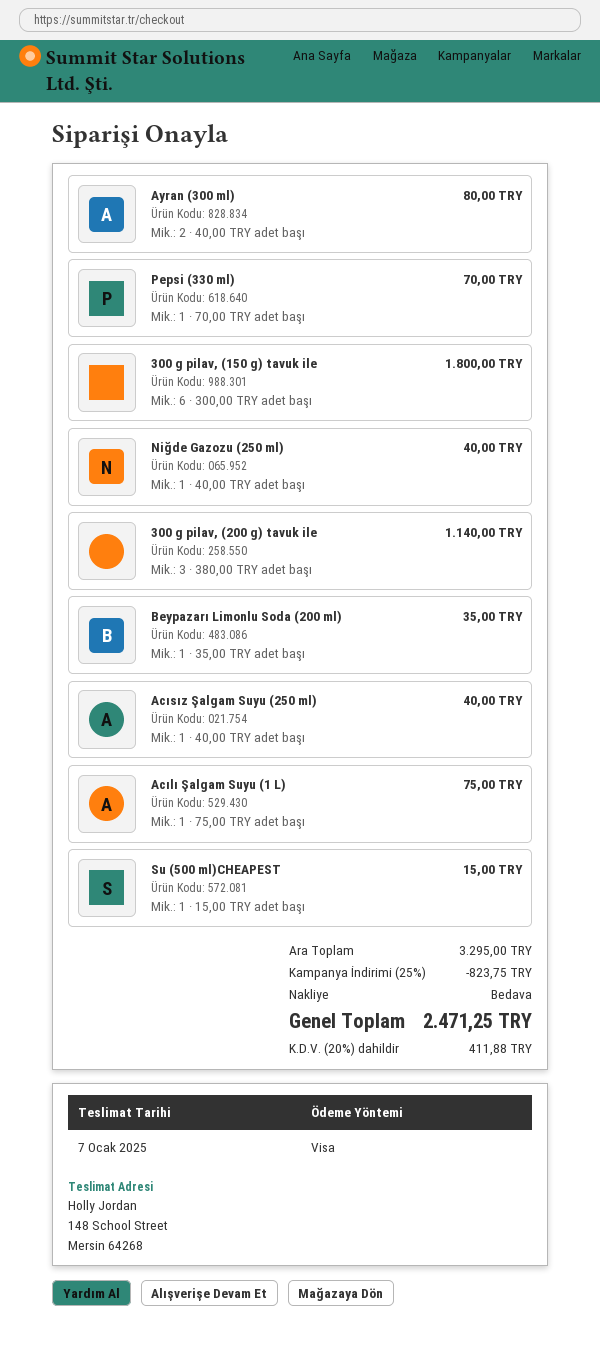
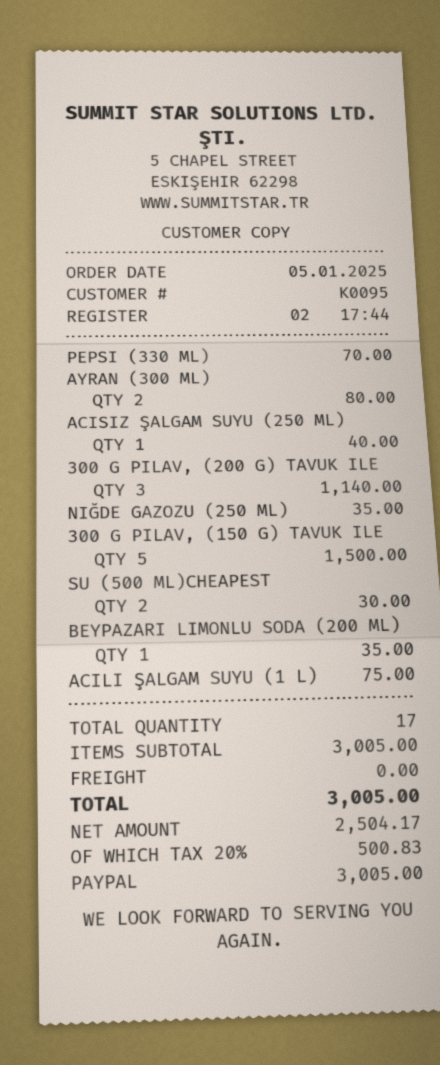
payment method: Visa -> PayPal
300 g pilav, (150 g) tavuk ile: 6 for 1800.00 -> 5 for 1500.00
Niğde Gazozu (250 ml): 1 for 40.00 -> 1 for 35.00
Su (500 ml)CHEAPEST: 1 for 15.00 -> 2 for 30.00
subtotal: 3295.00 -> 3005.00
discount: 25% = 823.75 -> none
tax: 20% = 411.88 -> 20% = 500.83
total: 2471.25 -> 3005.00

